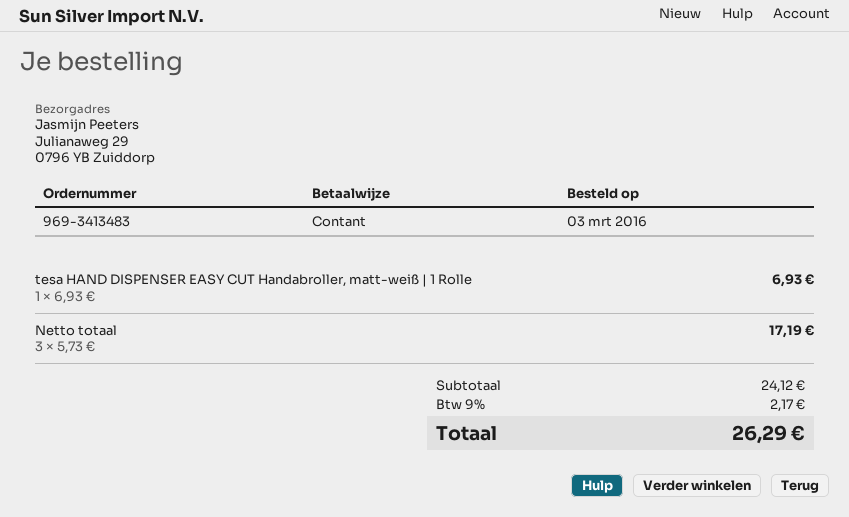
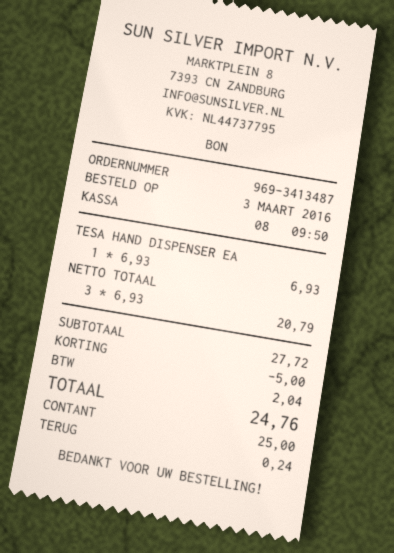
order number: 969-3413483 -> 969-3413487
Netto totaal: 3 x 5.73 = 17.19 -> 3 x 6.93 = 20.79
subtotal: 24.12 -> 27.72
discount: none -> 5.00
tax: 2.17 -> 2.04
total: 26.29 -> 24.76

